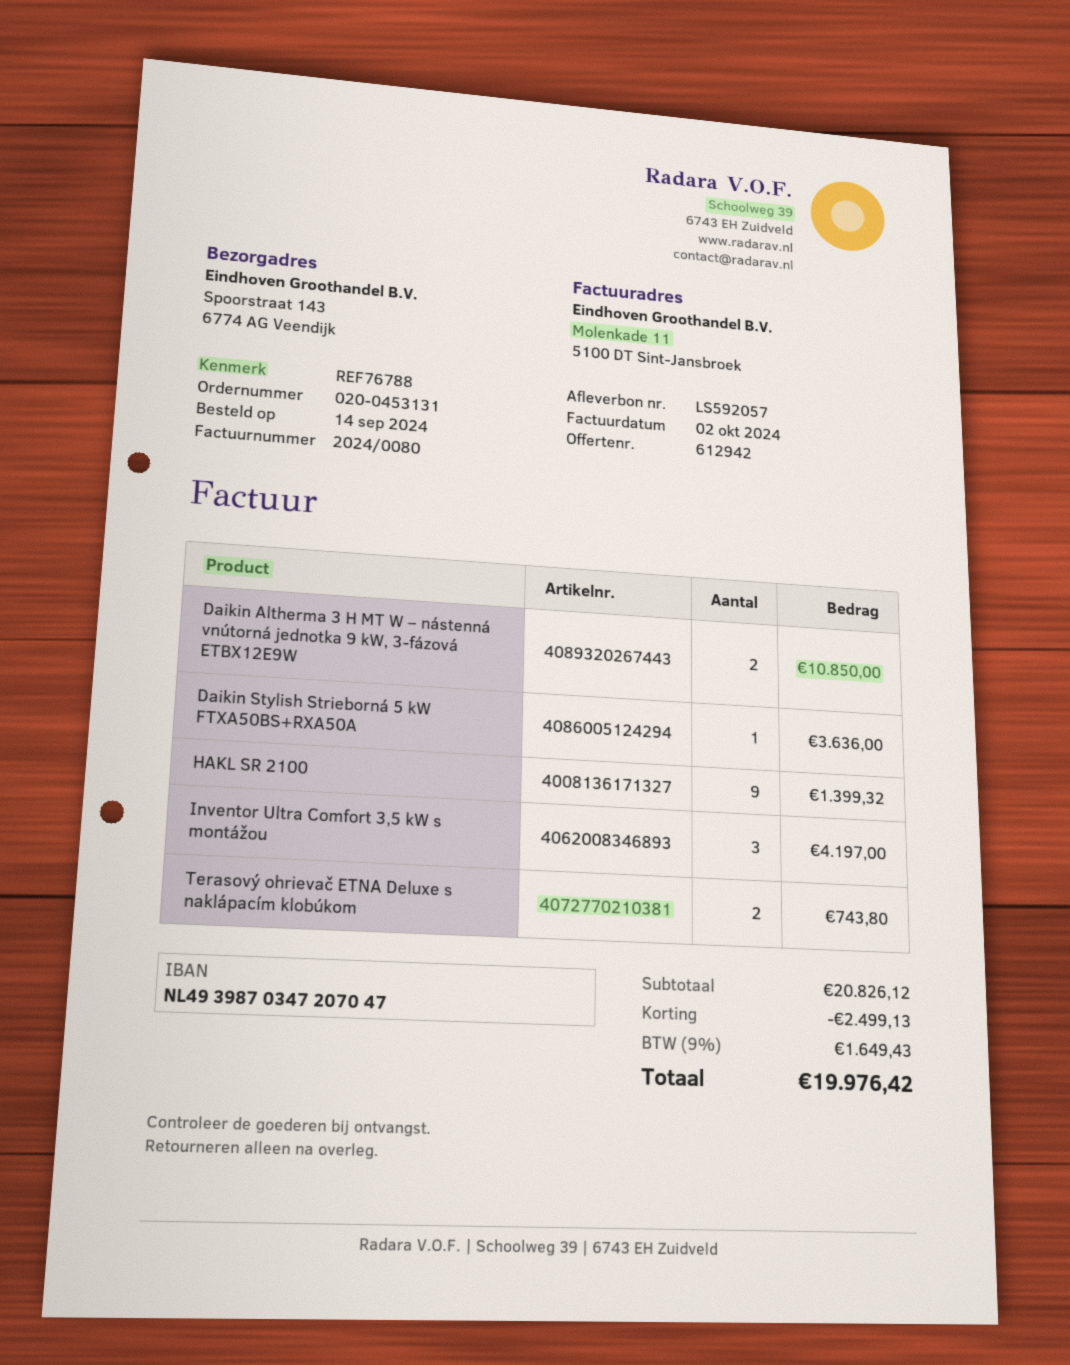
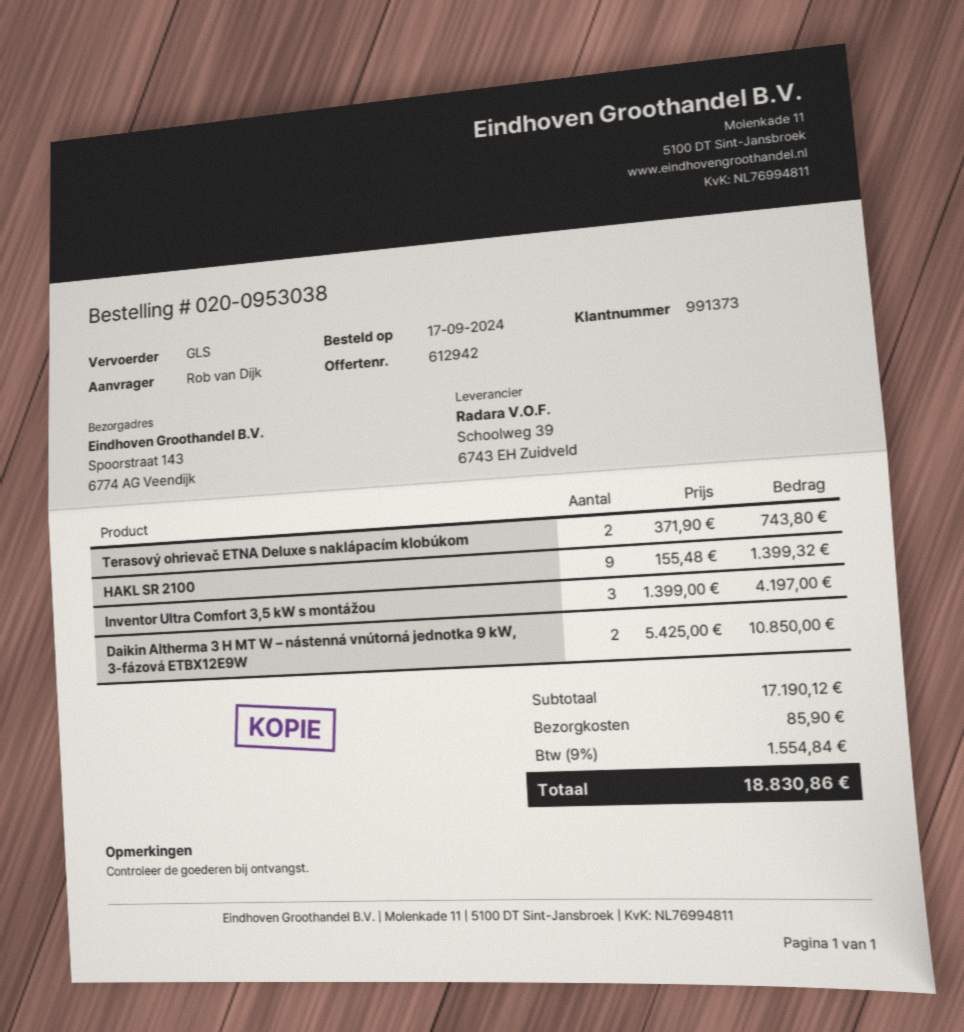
order number: 020-0453131 -> 020-0953038
order date: 2024-09-14 -> 2024-09-17
Daikin Stylish Strieborná 5 kW FTXA50BS+RXA50A: 1 for 3636.00 -> none
subtotal: 20826.12 -> 17190.12
discount: 2499.13 -> none
shipping: none -> 85.90
tax: 9% = 1649.43 -> 9% = 1554.84
total: 19976.42 -> 18830.86

